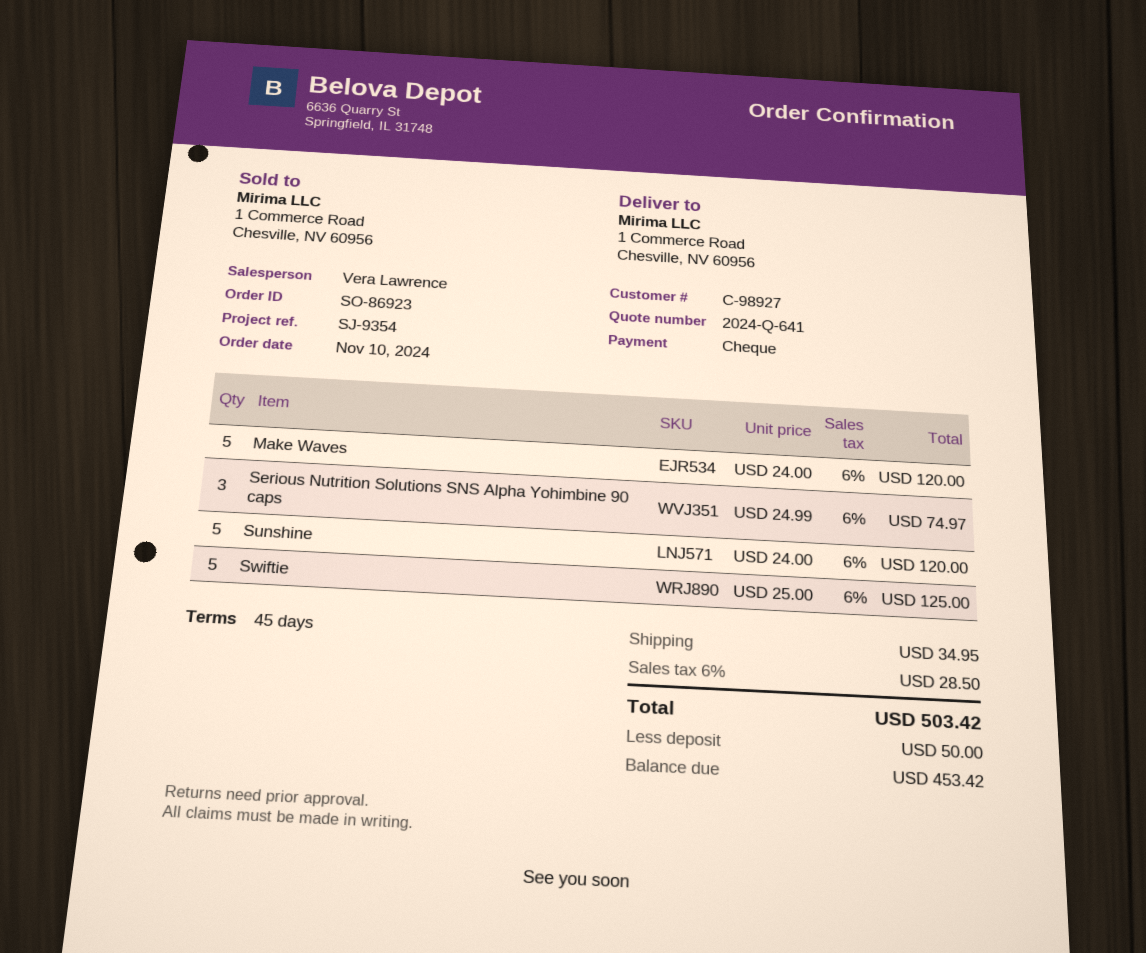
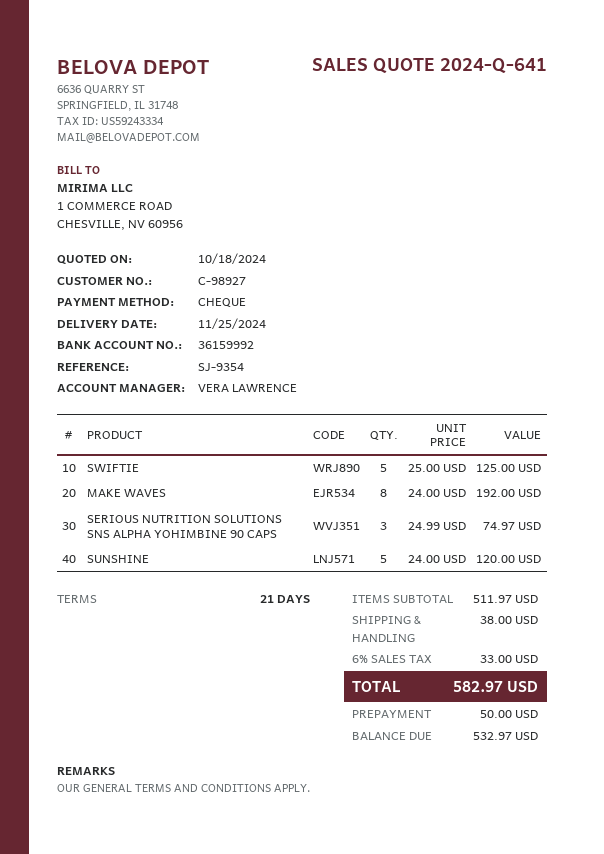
payment terms: 45 days -> 21 days
Make Waves: 5 x 24.00 = 120.00 -> 8 x 24.00 = 192.00
shipping: 34.95 -> 38.00
tax: 6% = 28.50 -> 6% = 33.00
total: 503.42 -> 582.97
balance: 453.42 -> 532.97

